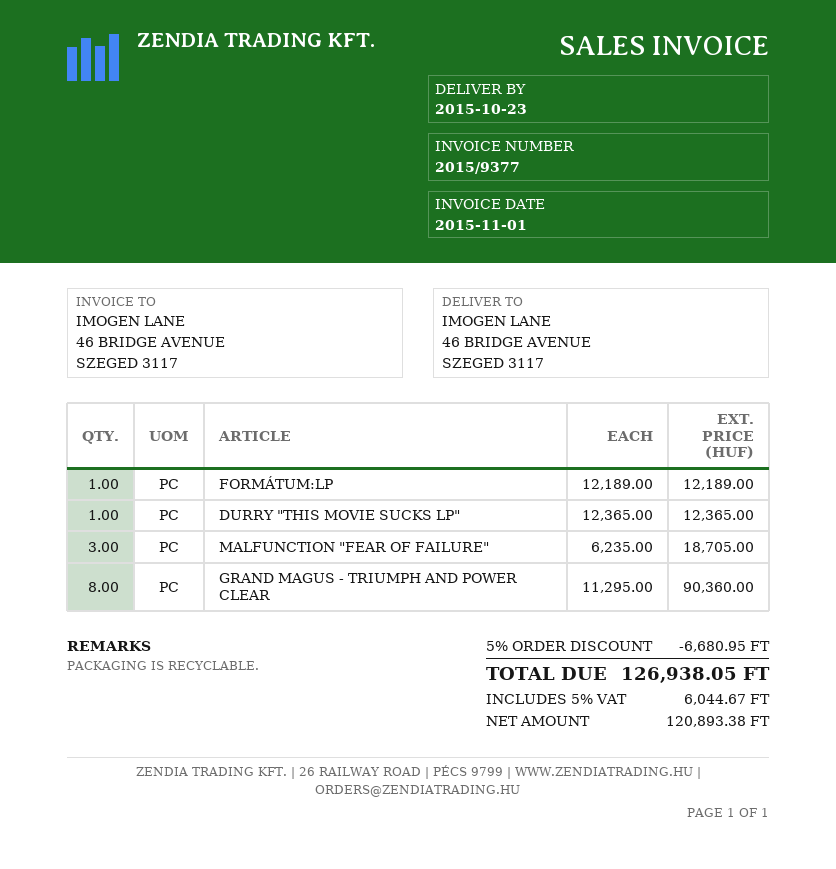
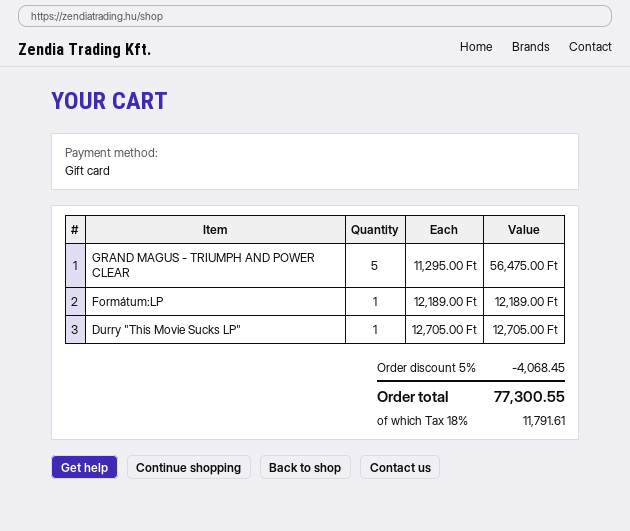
DURRY "THIS MOVIE SUCKS LP": 1 x 12365.00 = 12365.00 -> 1 x 12705.00 = 12705.00
MALFUNCTION "FEAR OF FAILURE": 3 x 6235.00 = 18705.00 -> none
GRAND MAGUS - TRIUMPH AND POWER CLEAR: 8 x 11295.00 = 90360.00 -> 5 x 11295.00 = 56475.00
discount: 5% = 6680.95 -> 5% = 4068.45
tax: 5% = 6044.67 -> 18% = 11791.61
total: 126938.05 -> 77300.55

